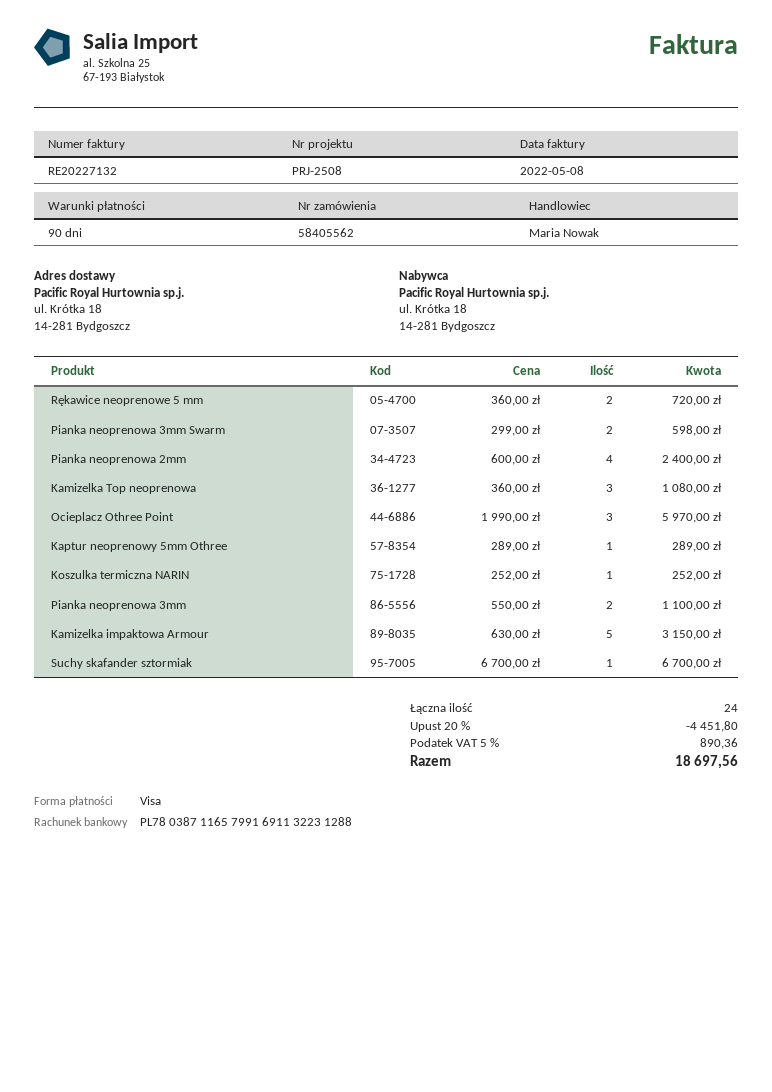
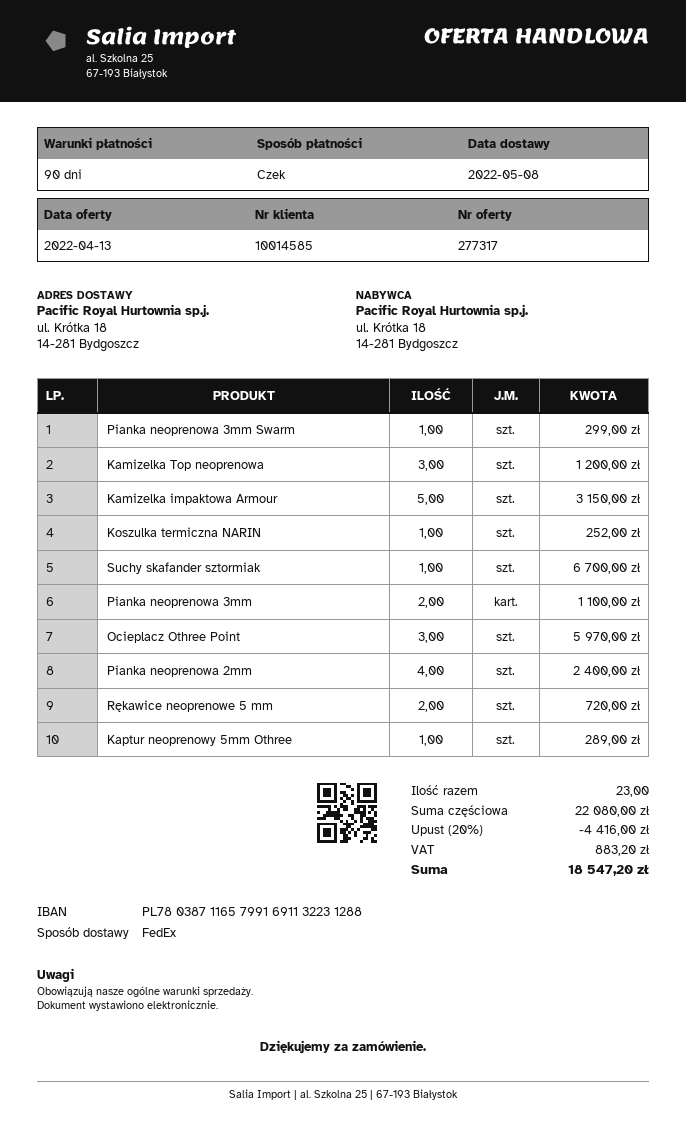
payment method: Visa -> cheque
Pianka neoprenowa 3mm Swarm: 2 for 598.00 -> 1 for 299.00
Kamizelka Top neoprenowa: 3 for 1080.00 -> 3 for 1200.00
total quantity: 24 -> 23
discount: 20% = 4451.80 -> 20% = 4416.00
tax: 890.36 -> 883.20
total: 18697.56 -> 18547.20

